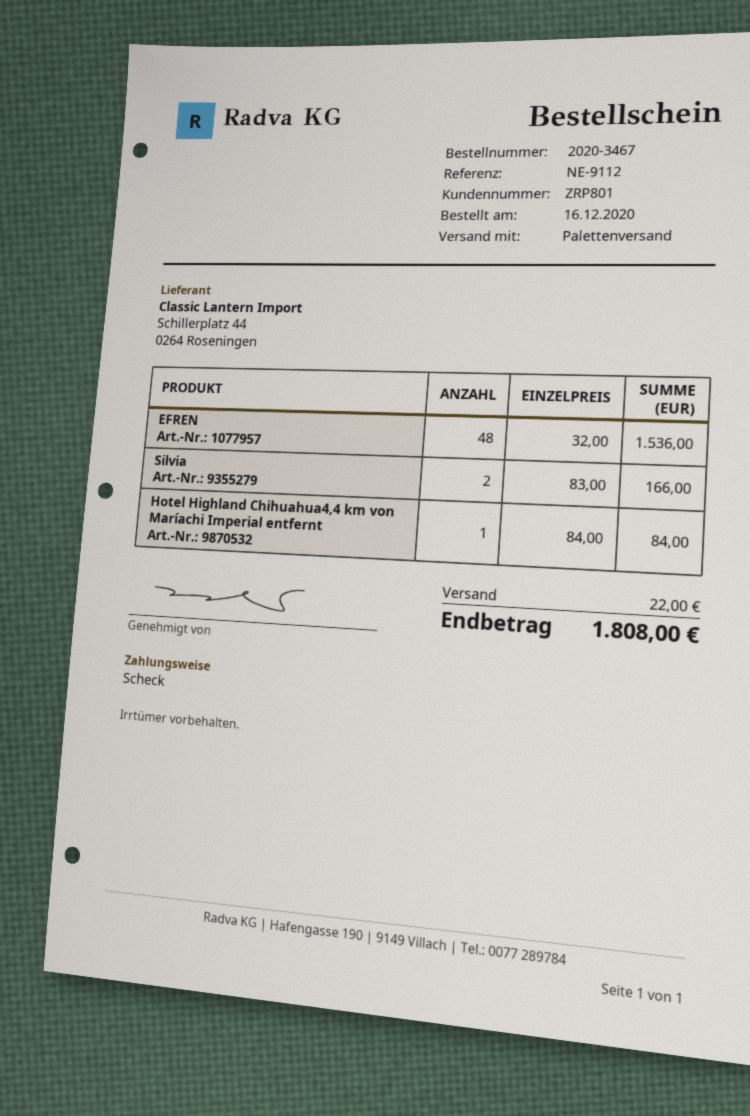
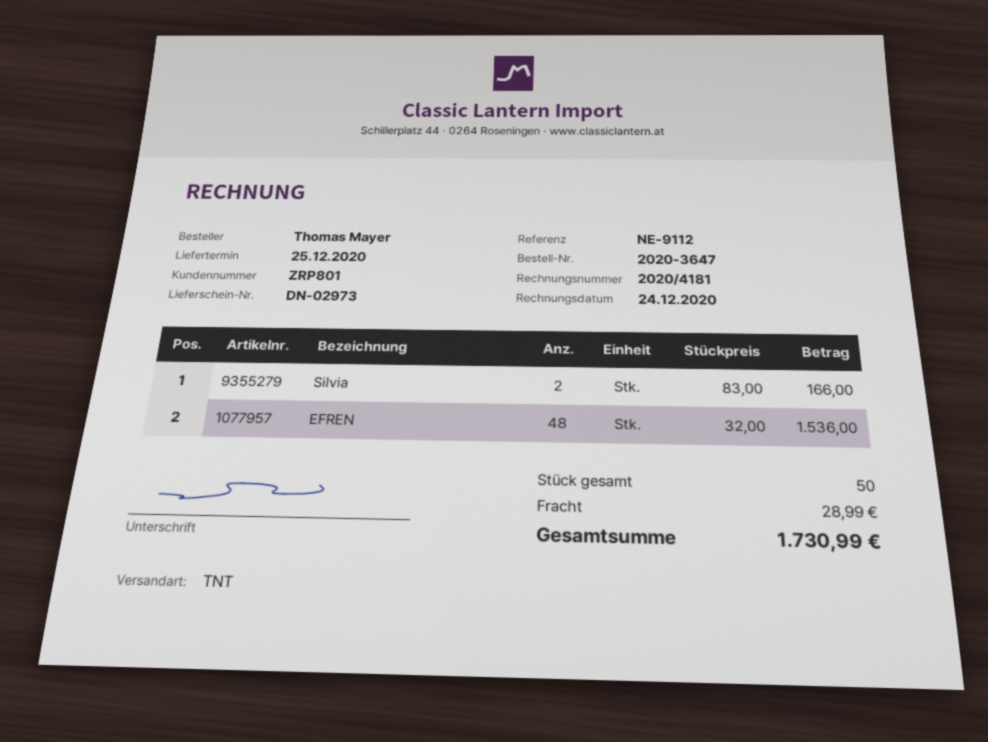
order number: 2020-3467 -> 2020-3647
shipping method: pallet freight -> TNT
Hotel Highland Chihuahua4,4 km von Maríachi Imperial entfernt: 1 x 84.00 = 84.00 -> none
shipping: 22.00 -> 28.99
total: 1808.00 -> 1730.99

